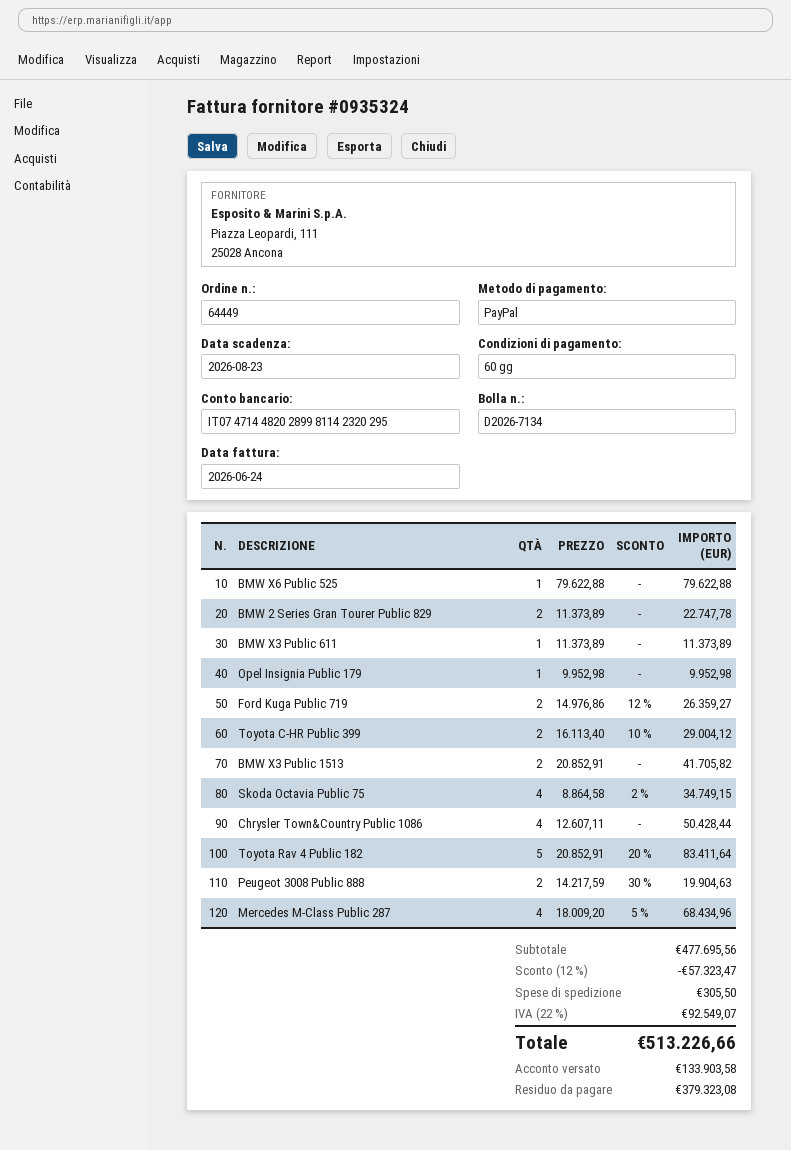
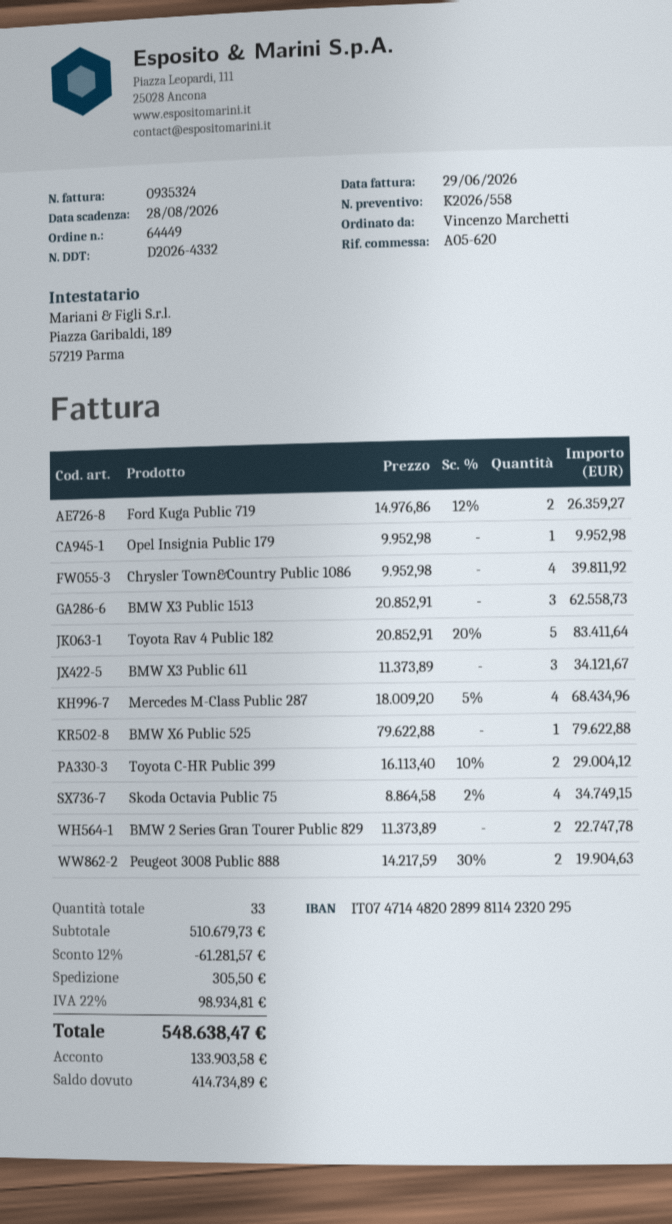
delivery note number: D2026-7134 -> D2026-4332
invoice date: 2026-06-24 -> 2026-06-29
due date: 2026-08-23 -> 2026-08-28
BMW X3 Public 611: 1 x 11373.89 = 11373.89 -> 3 x 11373.89 = 34121.67
BMW X3 Public 1513: 2 x 20852.91 = 41705.82 -> 3 x 20852.91 = 62558.73
Chrysler Town&Country Public 1086: 4 x 12607.11 = 50428.44 -> 4 x 9952.98 = 39811.92
subtotal: 477695.56 -> 510679.73
discount: 12% = 57323.47 -> 12% = 61281.57
tax: 22% = 92549.07 -> 22% = 98934.81
total: 513226.66 -> 548638.47
balance: 379323.08 -> 414734.89

